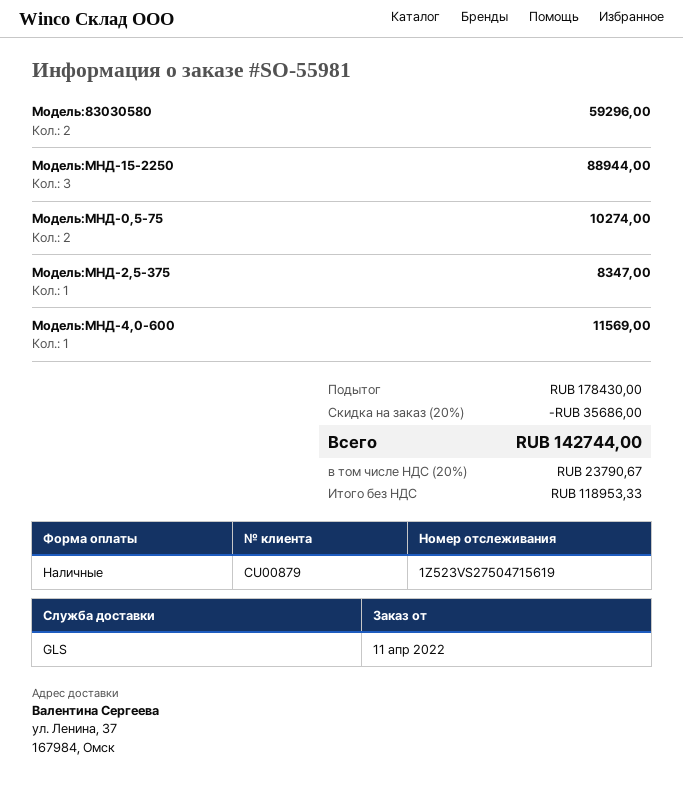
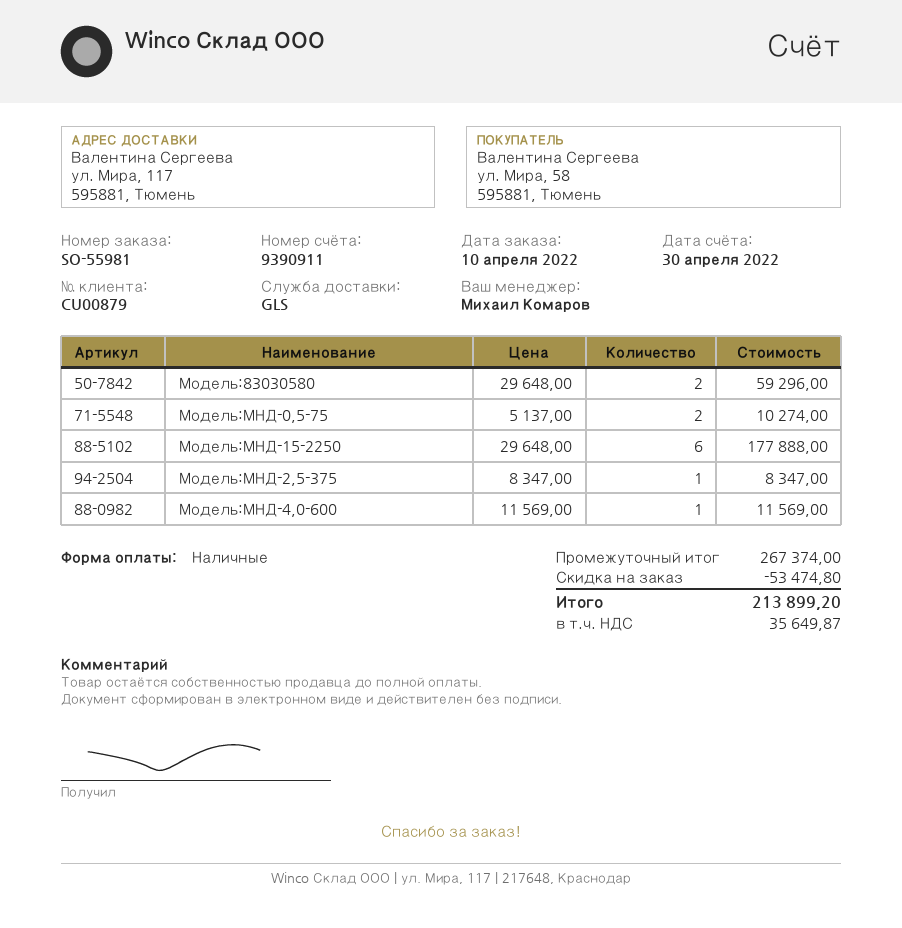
order date: 2022-04-11 -> 2022-04-10
ship to: ул. Ленина, 37, 167984, Омск -> ул. Мира, 117, 595881, Тюмень
Модель:МНД-15-2250: 3 for 88944.00 -> 6 for 177888.00
subtotal: 178430.00 -> 267374.00
discount: 35686.00 -> 53474.80
tax: 23790.67 -> 35649.87
total: 142744.00 -> 213899.20

